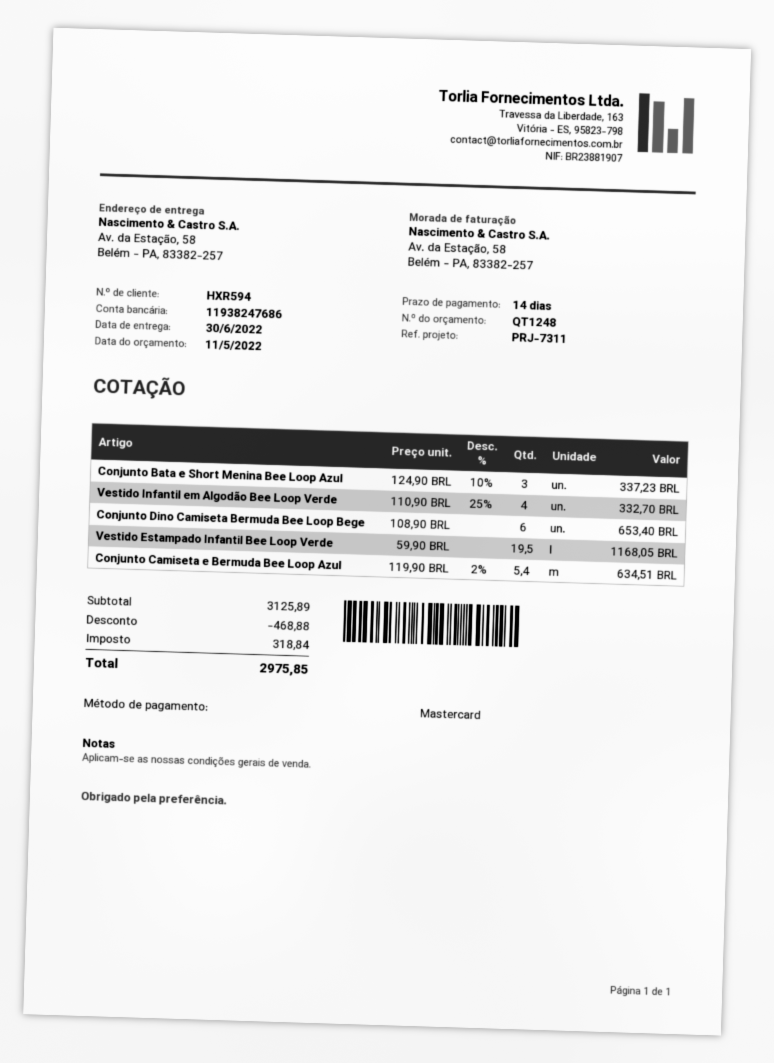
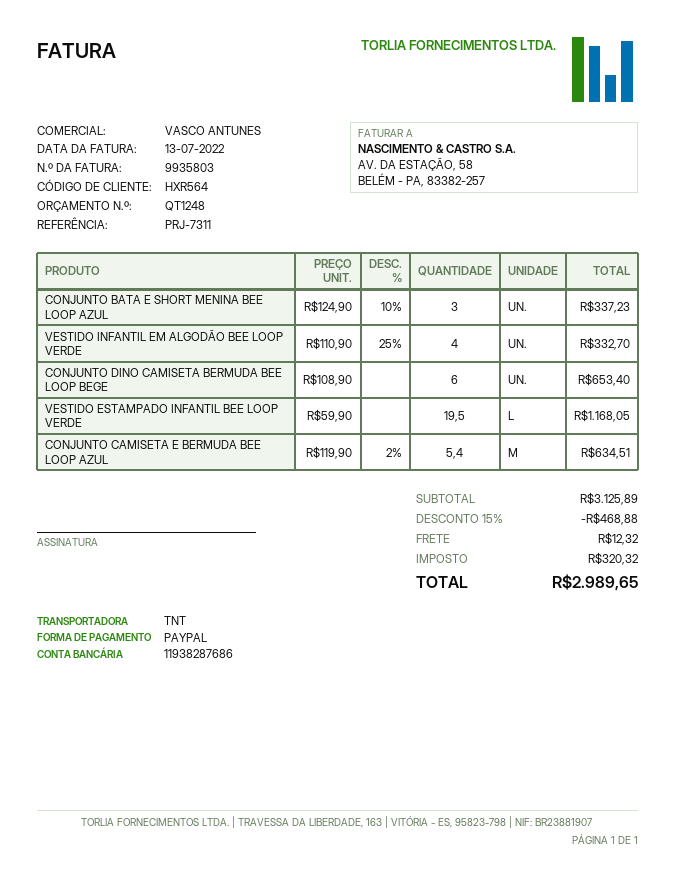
customer number: HXR594 -> HXR564
payment method: Mastercard -> PayPal
bank account: 11938247686 -> 11938287686
shipping: none -> 12.32
tax: 318.84 -> 320.32
total: 2975.85 -> 2989.65

